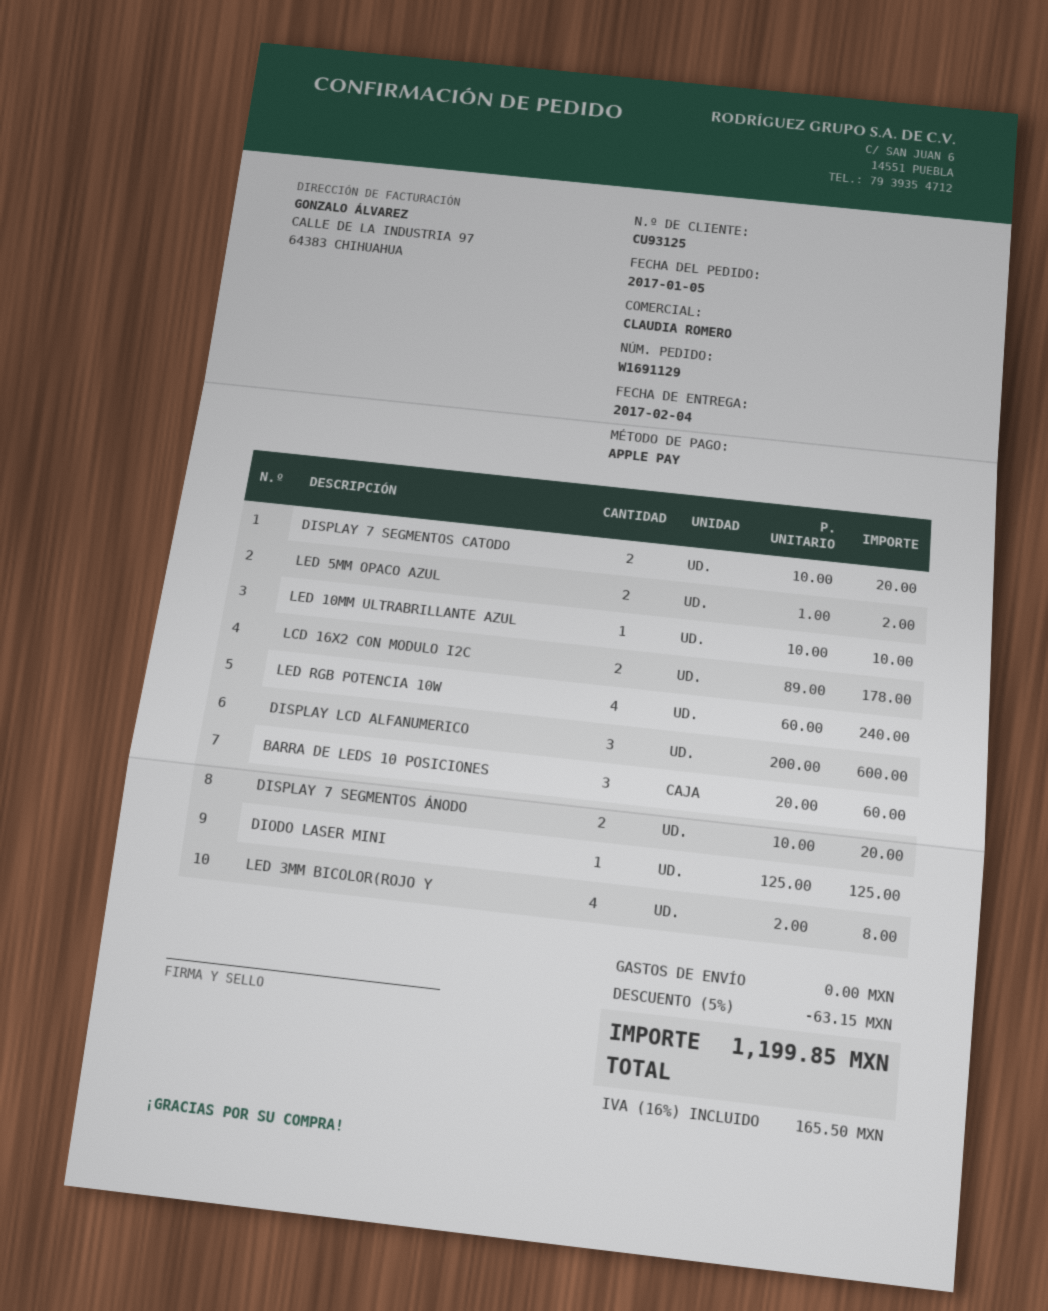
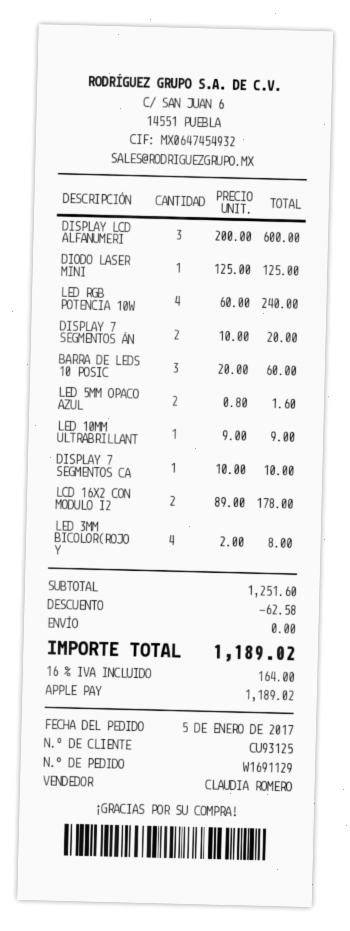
DISPLAY 7 SEGMENTOS CATODO: 2 x 10.00 = 20.00 -> 1 x 10.00 = 10.00
LED 5MM OPACO AZUL: 2 x 1.00 = 2.00 -> 2 x 0.80 = 1.60
LED 10MM ULTRABRILLANTE AZUL: 1 x 10.00 = 10.00 -> 1 x 9.00 = 9.00
discount: 63.15 -> 62.58
tax: 16% = 165.50 -> 16% = 164.00
total: 1199.85 -> 1189.02

